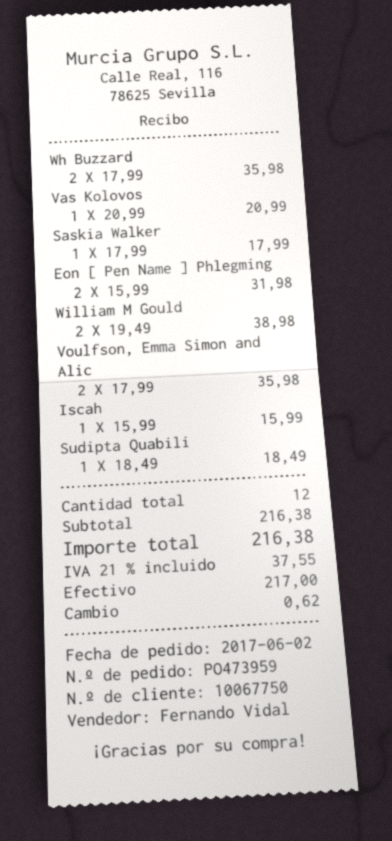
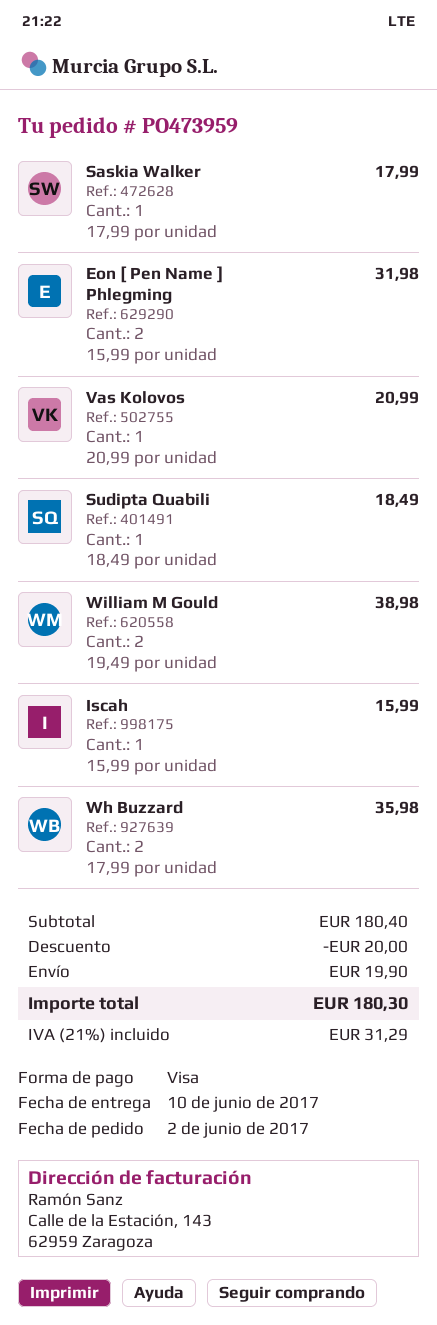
payment method: cash -> Visa
Voulfson, Emma Simon and Alic: 2 x 17.99 = 35.98 -> none
subtotal: 216.38 -> 180.40
discount: none -> 20.00
shipping: none -> 19.90
tax: 21% = 37.55 -> 21% = 31.29
total: 216.38 -> 180.30

